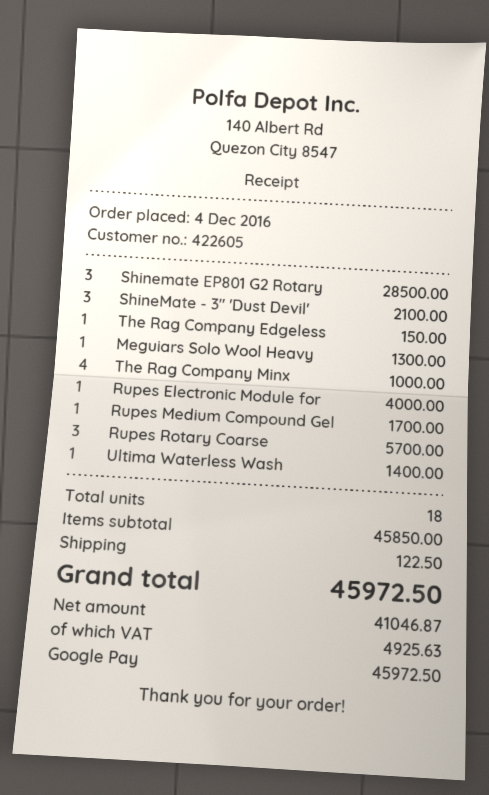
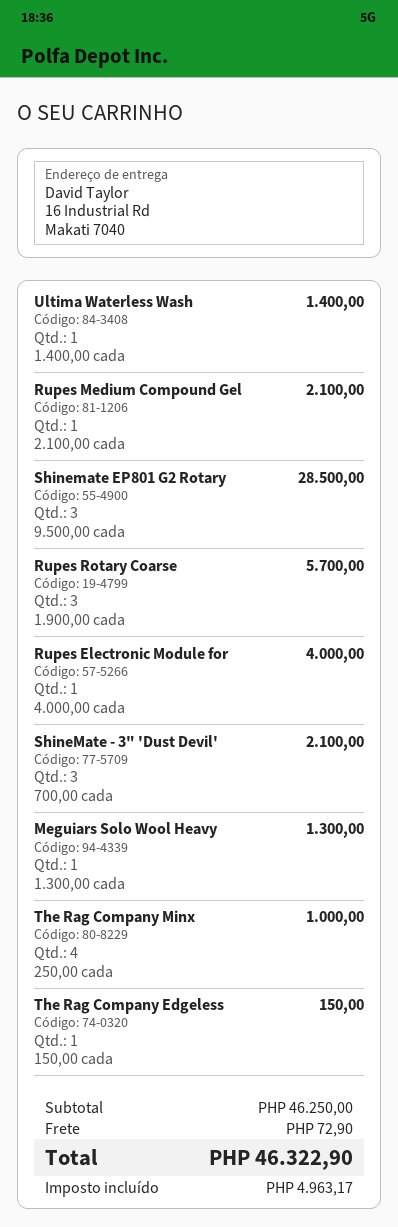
Rupes Medium Compound Gel: 1 for 1700.00 -> 1 for 2100.00
subtotal: 45850.00 -> 46250.00
shipping: 122.50 -> 72.90
tax: 4925.63 -> 4963.17
total: 45972.50 -> 46322.90

